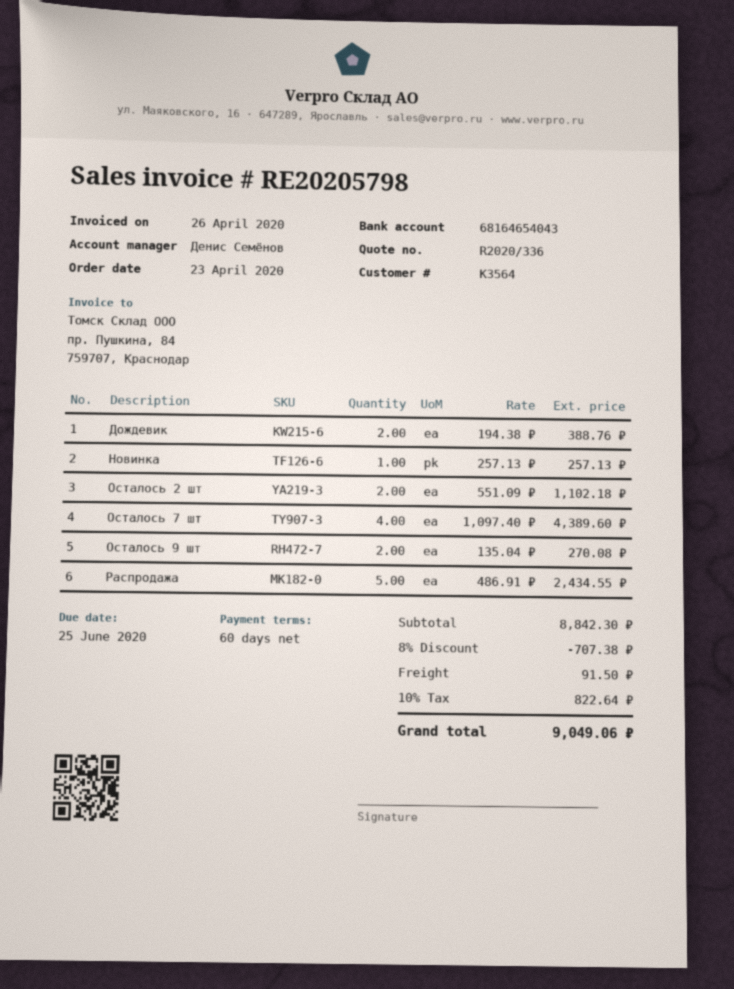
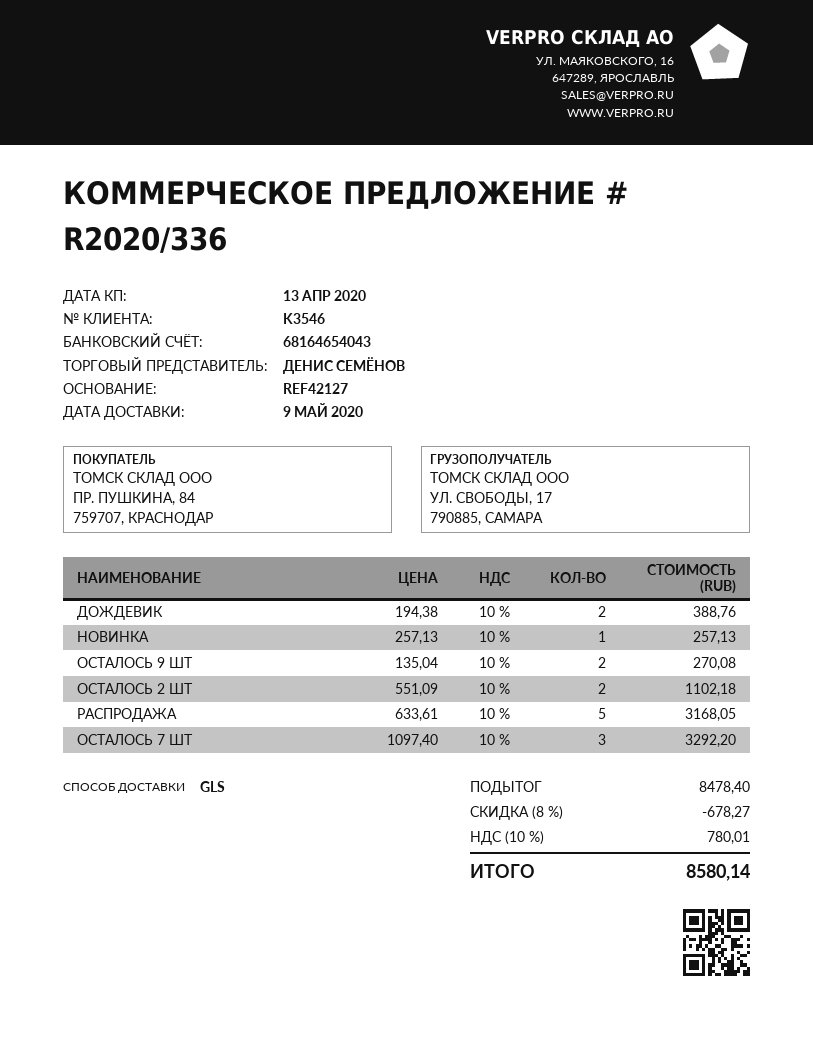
customer number: K3564 -> K3546
Осталось 7 шт: 4 x 1097.40 = 4389.60 -> 3 x 1097.40 = 3292.20
Распродажа: 5 x 486.91 = 2434.55 -> 5 x 633.61 = 3168.05
subtotal: 8842.30 -> 8478.40
discount: 8% = 707.38 -> 8% = 678.27
shipping: 91.50 -> none
tax: 10% = 822.64 -> 10% = 780.01
total: 9049.06 -> 8580.14

